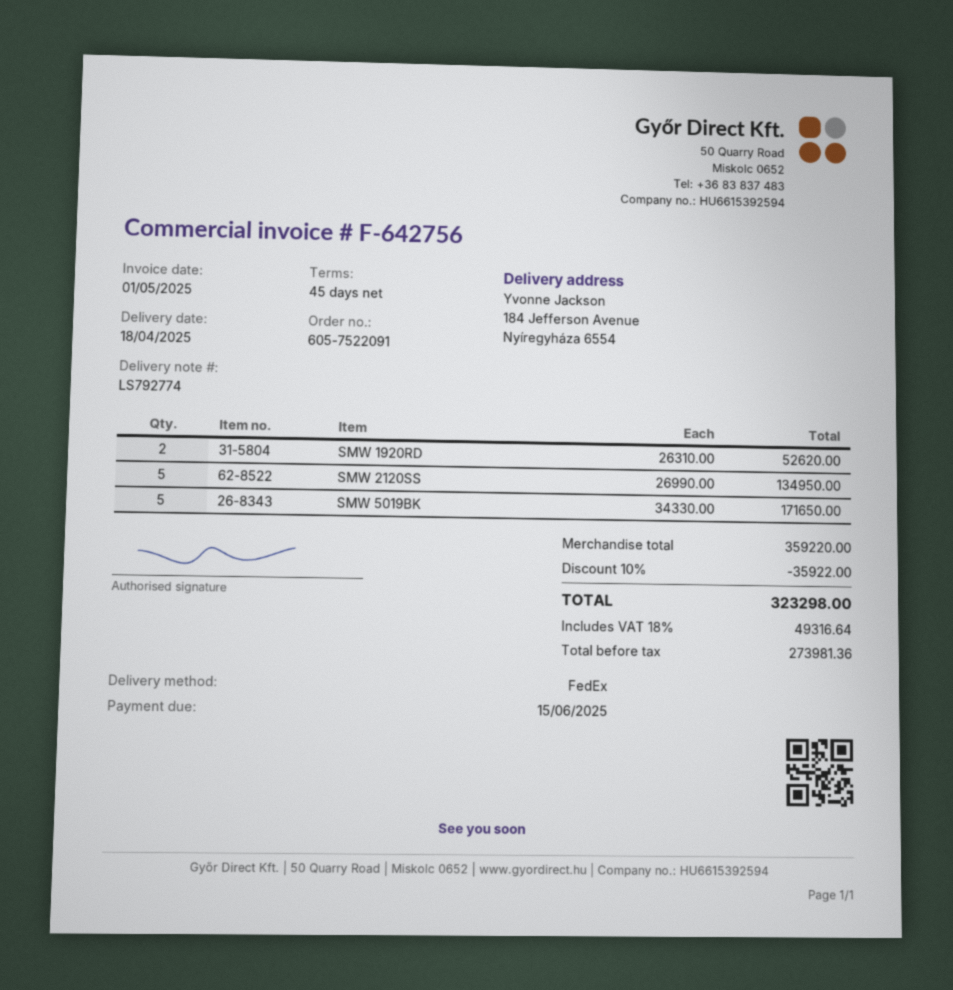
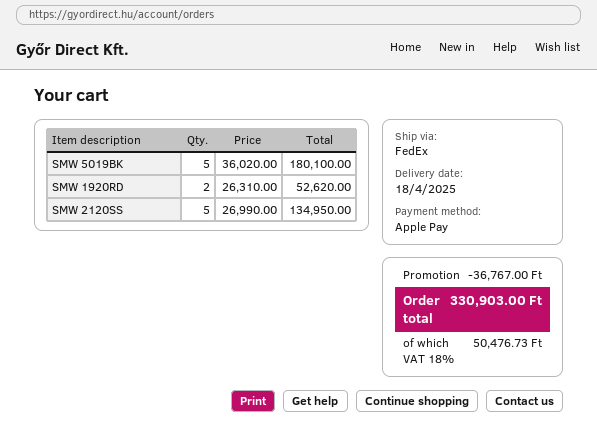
SMW 5019BK: 5 x 34330.00 = 171650.00 -> 5 x 36020.00 = 180100.00
discount: 35922.00 -> 36767.00
tax: 18% = 49316.64 -> 18% = 50476.73
total: 323298.00 -> 330903.00

